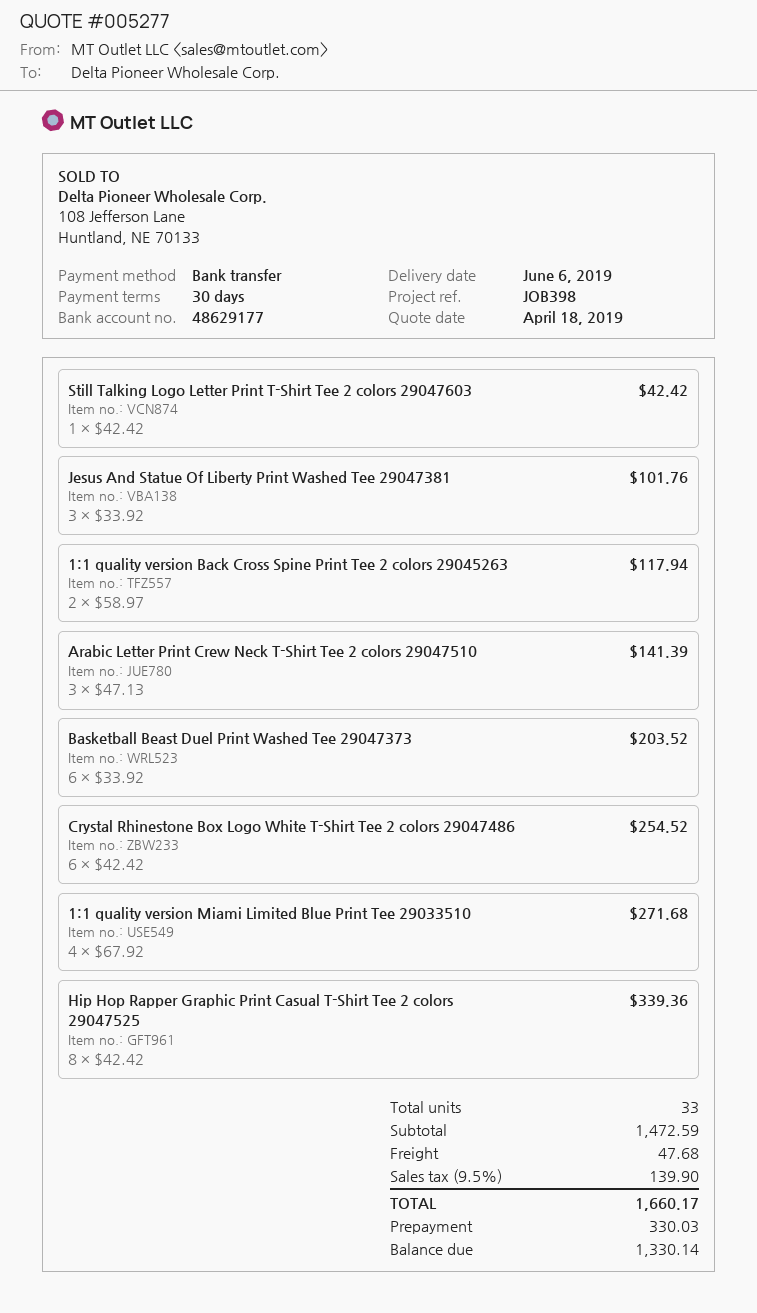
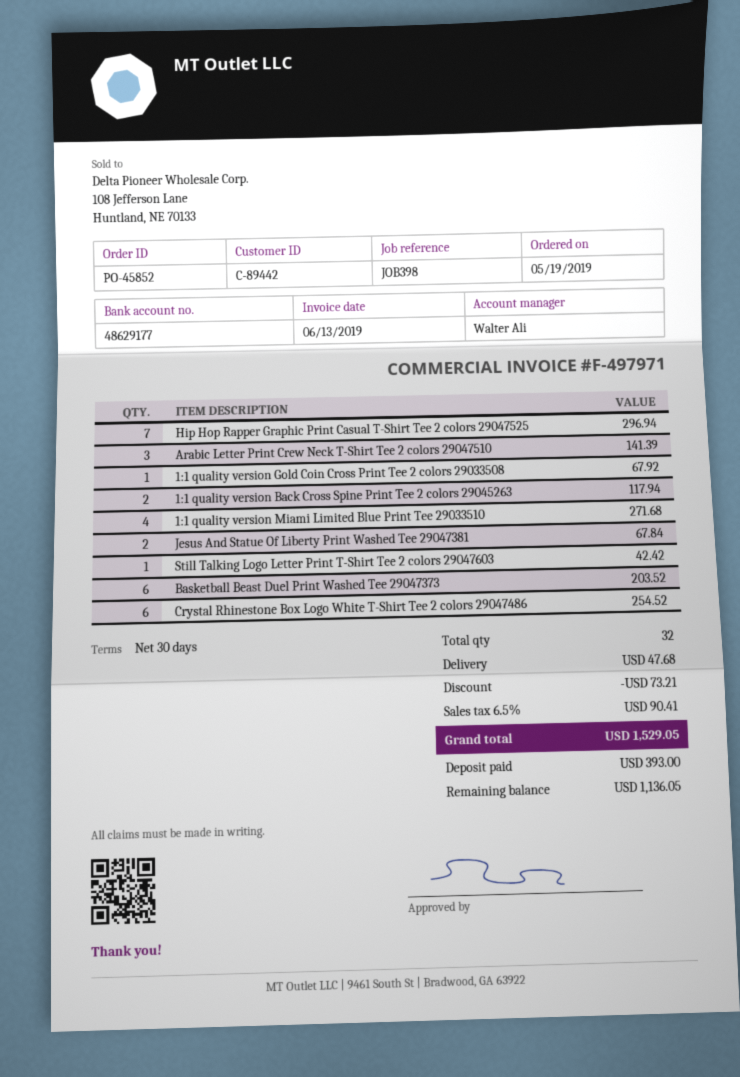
Jesus And Statue Of Liberty Print Washed Tee 29047381: 3 for 101.76 -> 2 for 67.84
Hip Hop Rapper Graphic Print Casual T-Shirt Tee 2 colors 29047525: 8 for 339.36 -> 7 for 296.94
1:1 quality version Gold Coin Cross Print Tee 2 colors 29033508: none -> 1 for 67.92
total quantity: 33 -> 32
discount: none -> 73.21
tax: 9.5% = 139.90 -> 6.5% = 90.41
total: 1660.17 -> 1529.05
deposit: 330.03 -> 393.00
balance: 1330.14 -> 1136.05

